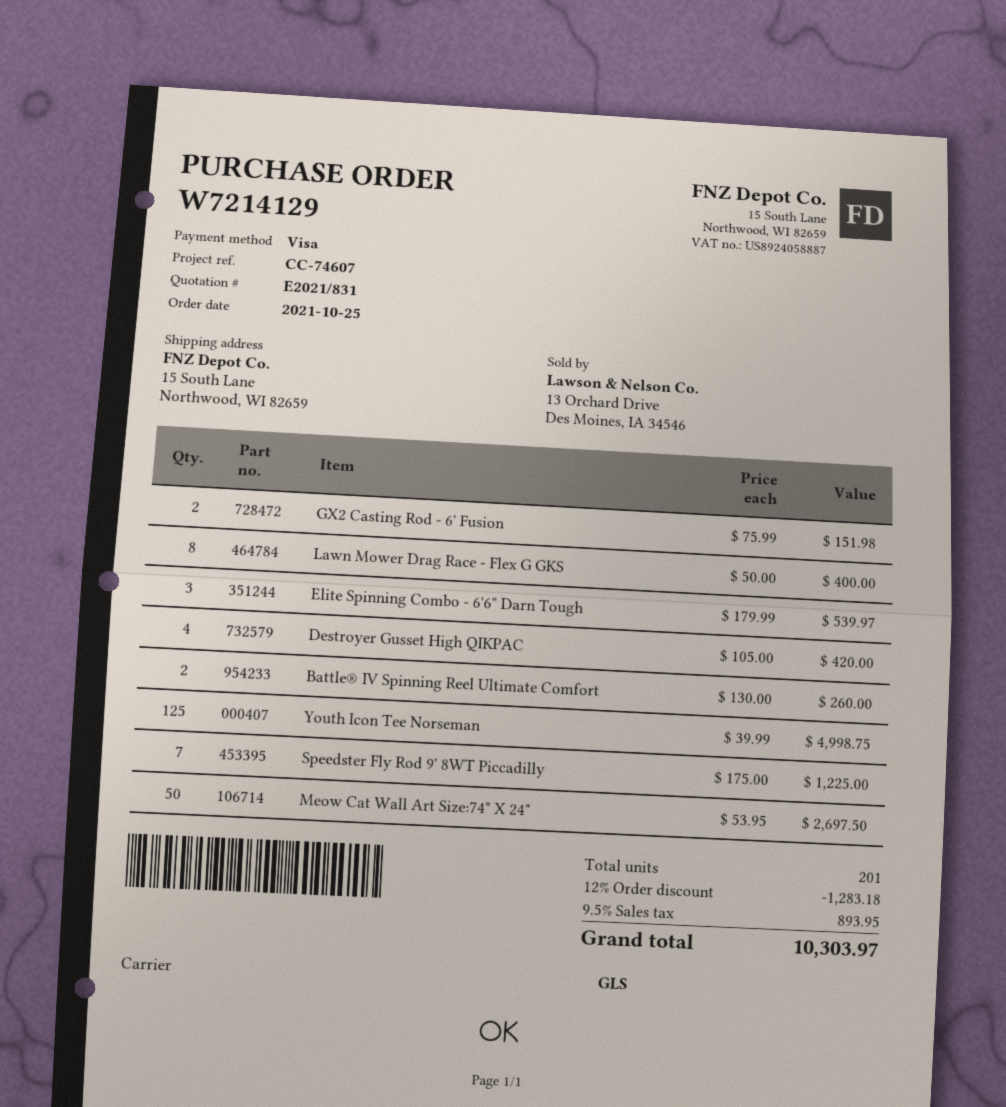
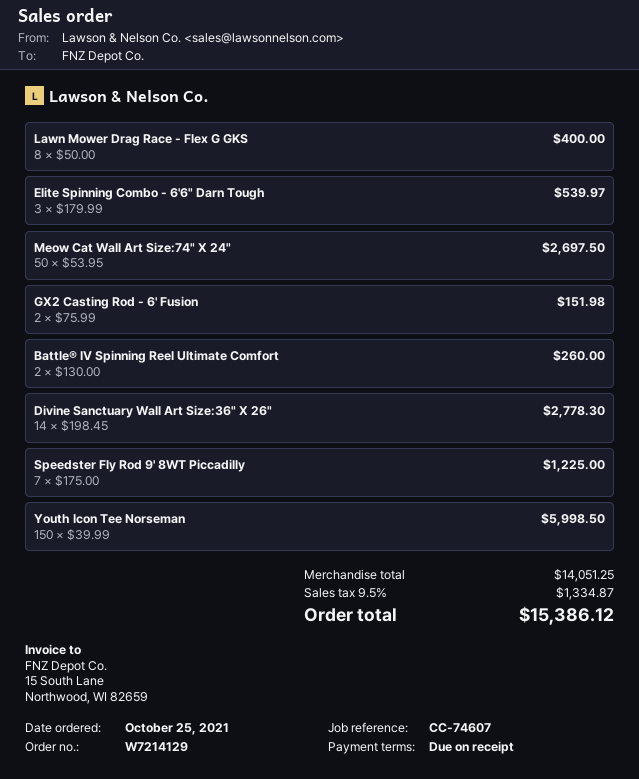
Destroyer Gusset High QIKPAC: 4 x 105.00 = 420.00 -> none
Youth Icon Tee Norseman: 125 x 39.99 = 4998.75 -> 150 x 39.99 = 5998.50
Divine Sanctuary Wall Art Size:36" X 26": none -> 14 x 198.45 = 2778.30
discount: 12% = 1283.18 -> none
tax: 9.5% = 893.95 -> 9.5% = 1334.87
total: 10303.97 -> 15386.12

